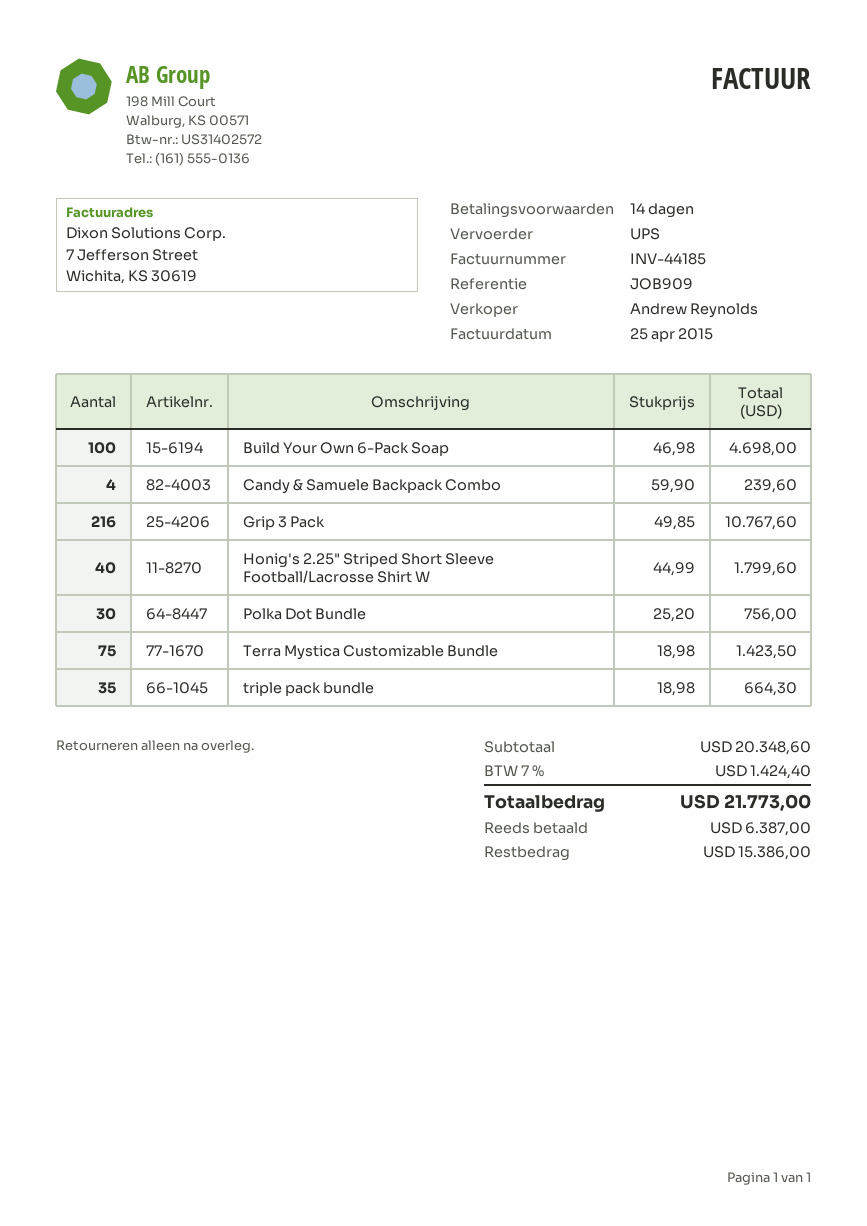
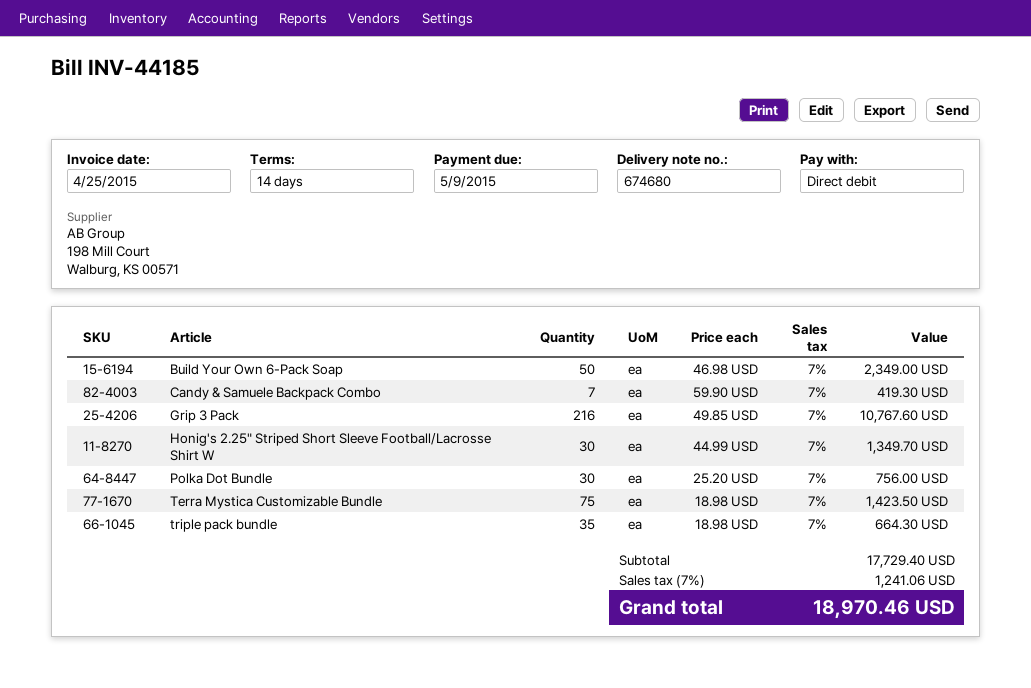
Build Your Own 6-Pack Soap: 100 x 46.98 = 4698.00 -> 50 x 46.98 = 2349.00
Candy & Samuele Backpack Combo: 4 x 59.90 = 239.60 -> 7 x 59.90 = 419.30
Honig's 2.25" Striped Short Sleeve Football/Lacrosse Shirt W: 40 x 44.99 = 1799.60 -> 30 x 44.99 = 1349.70
subtotal: 20348.60 -> 17729.40
tax: 7% = 1424.40 -> 7% = 1241.06
total: 21773.00 -> 18970.46

